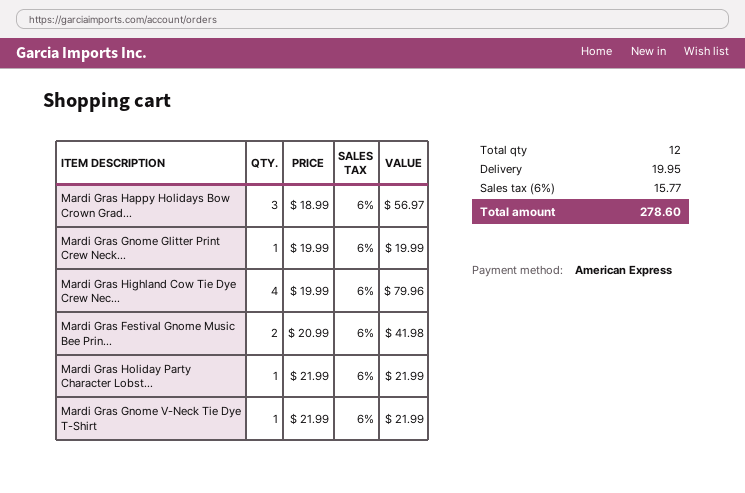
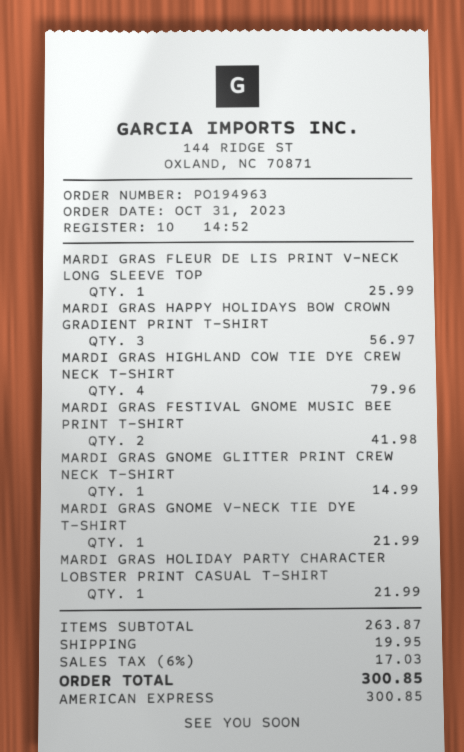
Mardi Gras Gnome Glitter Print Crew Neck...: 1 for 19.99 -> 1 for 14.99
MARDI GRAS FLEUR DE LIS PRINT V-NECK LONG SLEEVE TOP: none -> 1 for 25.99
tax: 6% = 15.77 -> 6% = 17.03
total: 278.60 -> 300.85

